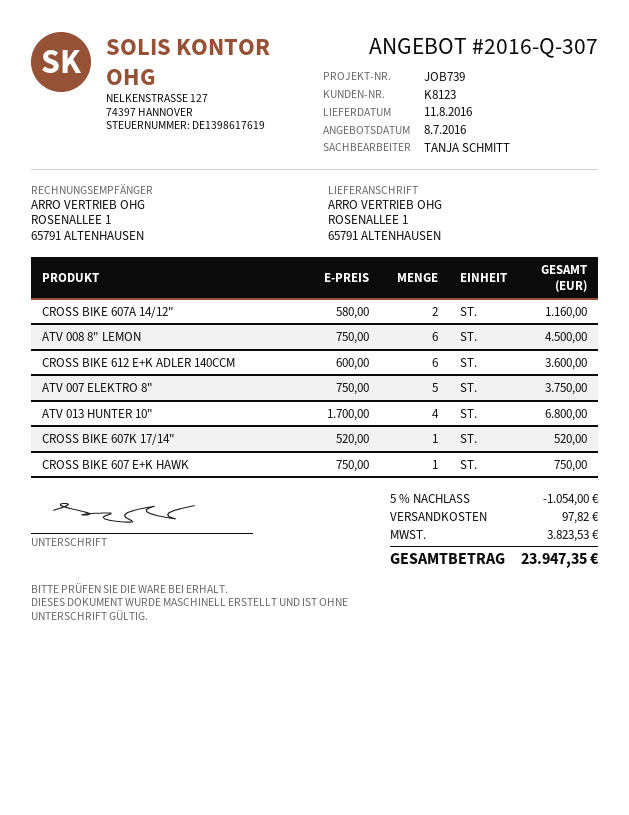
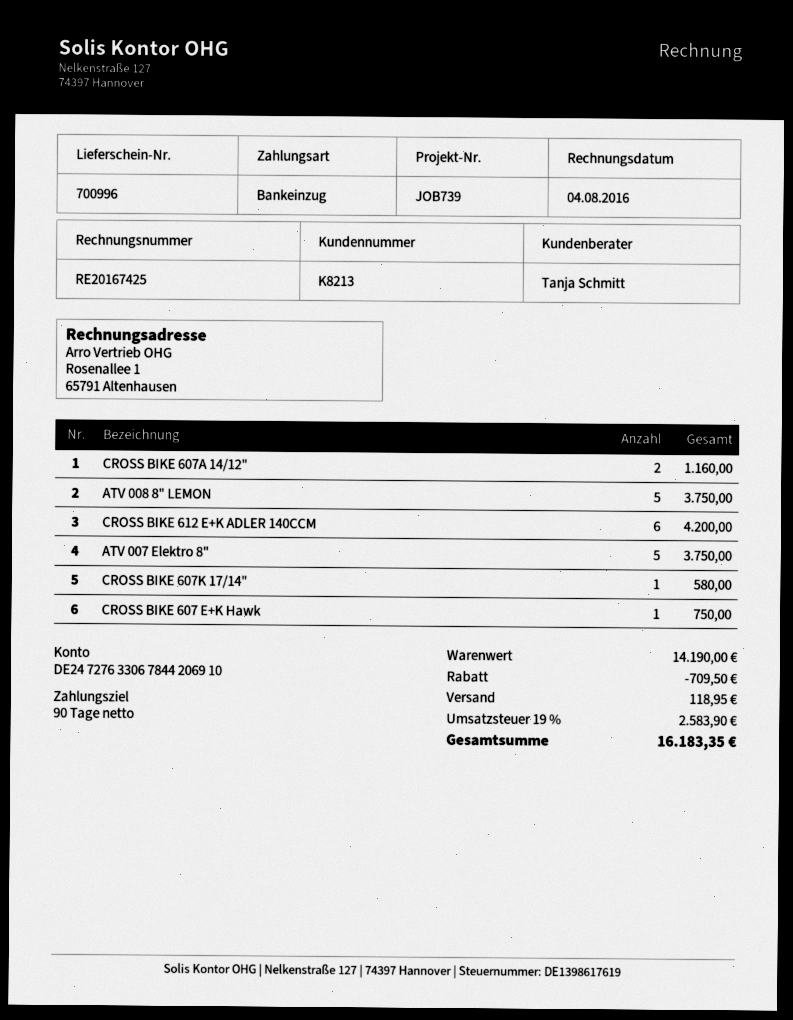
customer number: K8123 -> K8213
ATV 008 8" LEMON: 6 for 4500.00 -> 5 for 3750.00
CROSS BIKE 612 E+K ADLER 140CCM: 6 for 3600.00 -> 6 for 4200.00
ATV 013 HUNTER 10": 4 for 6800.00 -> none
CROSS BIKE 607K 17/14": 1 for 520.00 -> 1 for 580.00
discount: 1054.00 -> 709.50
shipping: 97.82 -> 118.95
tax: 3823.53 -> 2583.90
total: 23947.35 -> 16183.35

